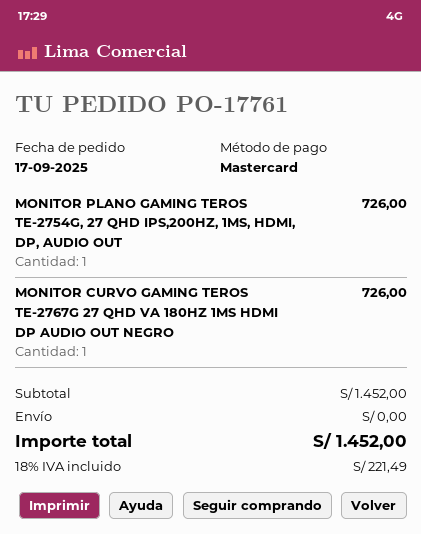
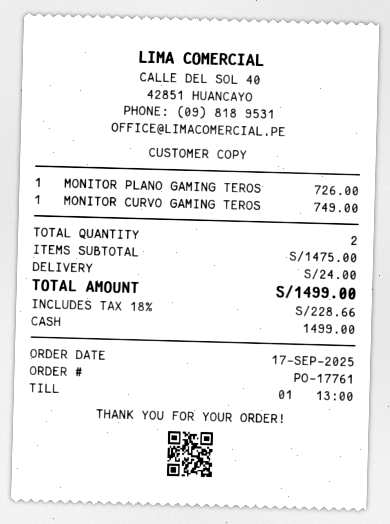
payment method: Mastercard -> cash
MONITOR CURVO GAMING TEROS TE-2767G 27 QHD VA 180HZ 1MS HDMI DP AUDIO OUT NEGRO: 1 for 726.00 -> 1 for 749.00
subtotal: 1452.00 -> 1475.00
shipping: 0.00 -> 24.00
tax: 18% = 221.49 -> 18% = 228.66
total: 1452.00 -> 1499.00

